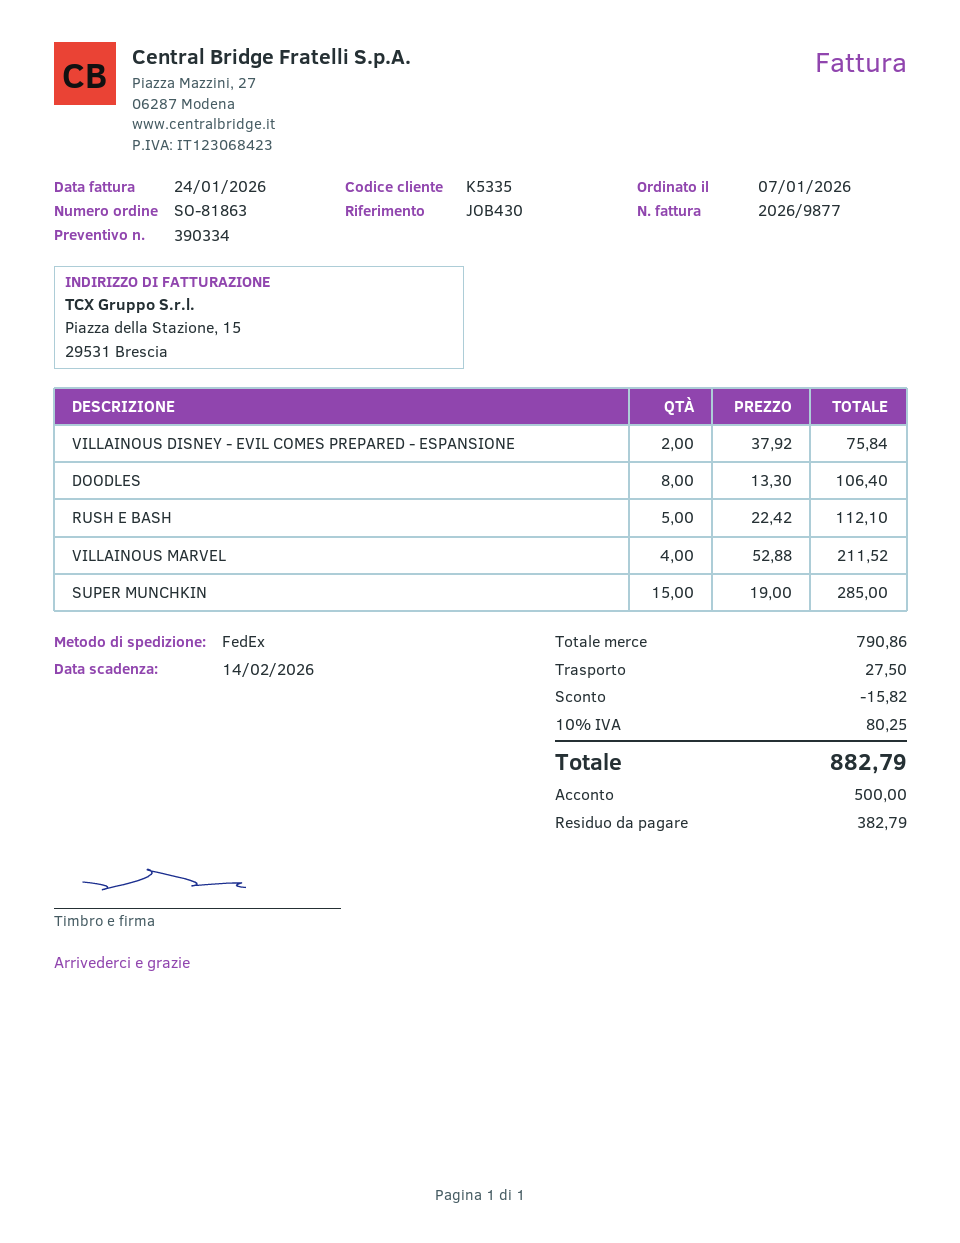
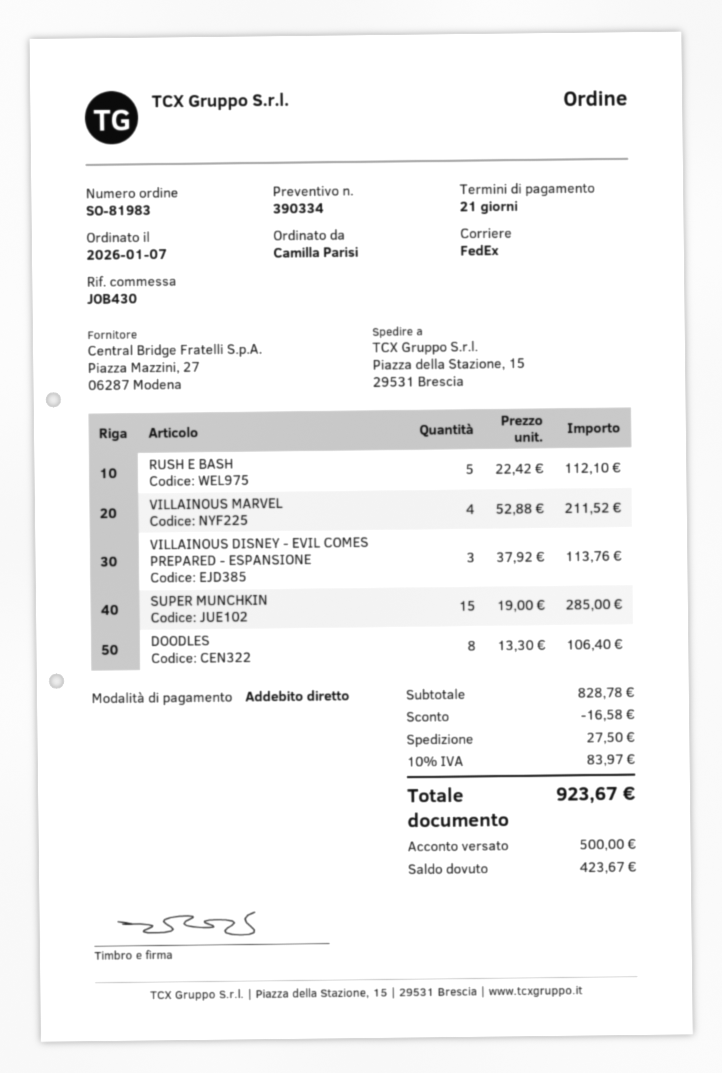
order number: SO-81863 -> SO-81983
VILLAINOUS DISNEY - EVIL COMES PREPARED - ESPANSIONE: 2 x 37.92 = 75.84 -> 3 x 37.92 = 113.76
subtotal: 790.86 -> 828.78
discount: 15.82 -> 16.58
tax: 10% = 80.25 -> 10% = 83.97
total: 882.79 -> 923.67
balance: 382.79 -> 423.67

